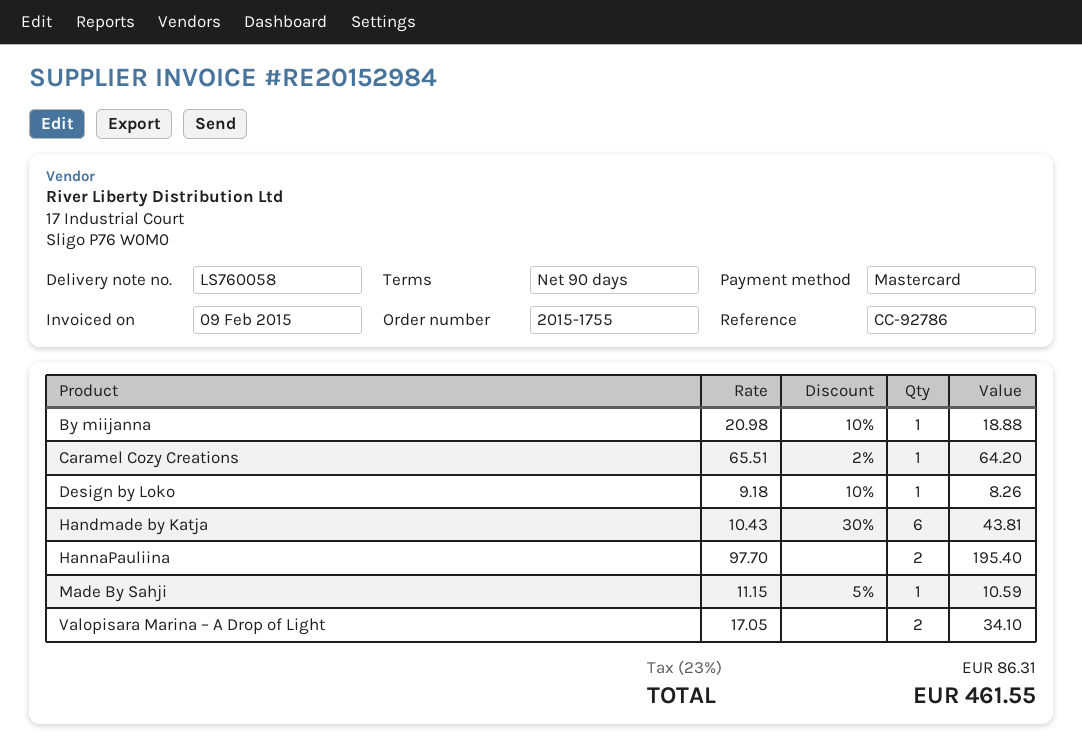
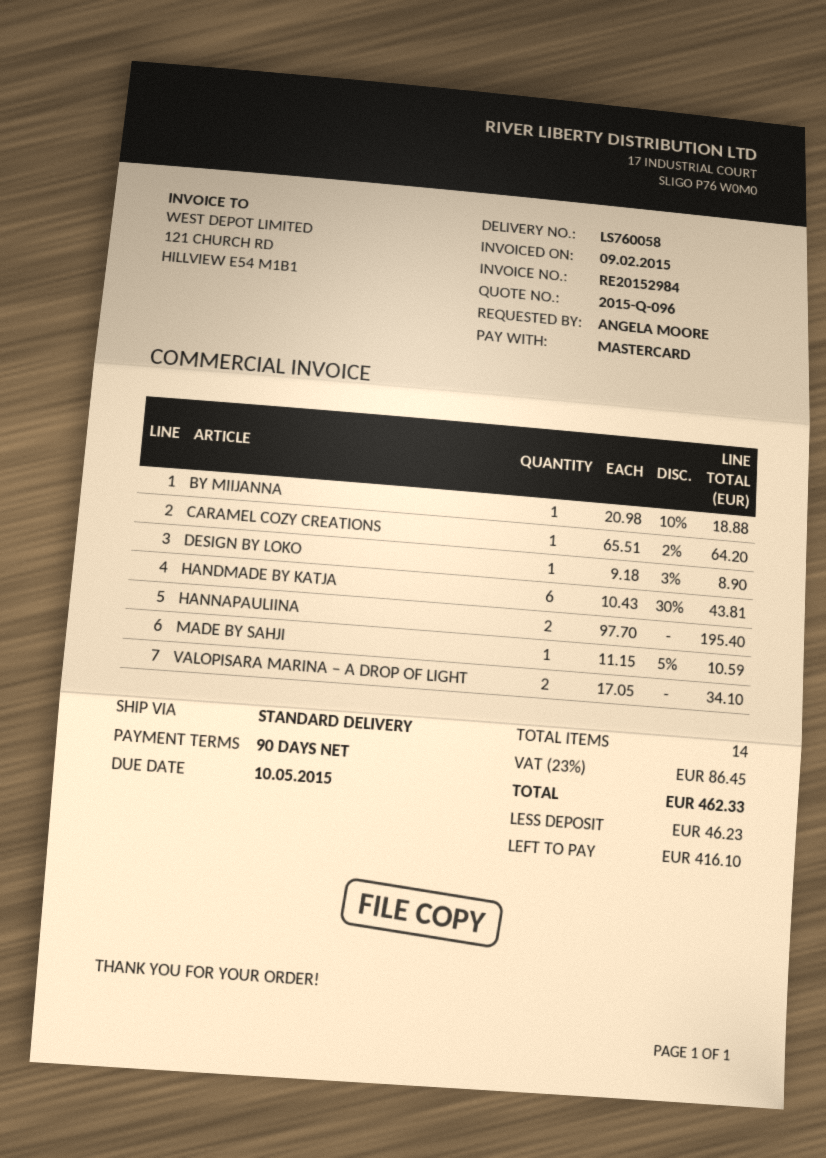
Design by Loko: 1 x 9.18 - 10% = 8.26 -> 1 x 9.18 - 3% = 8.90
tax: 23% = 86.31 -> 23% = 86.45
total: 461.55 -> 462.33

